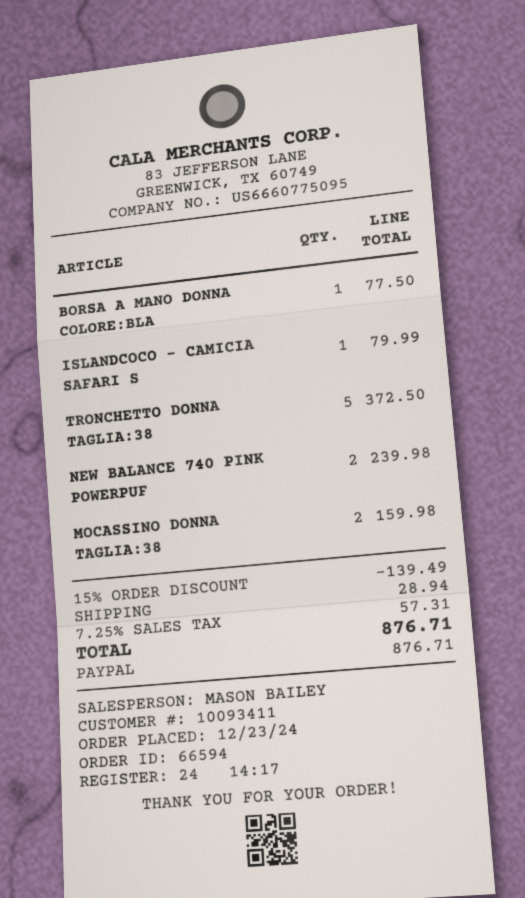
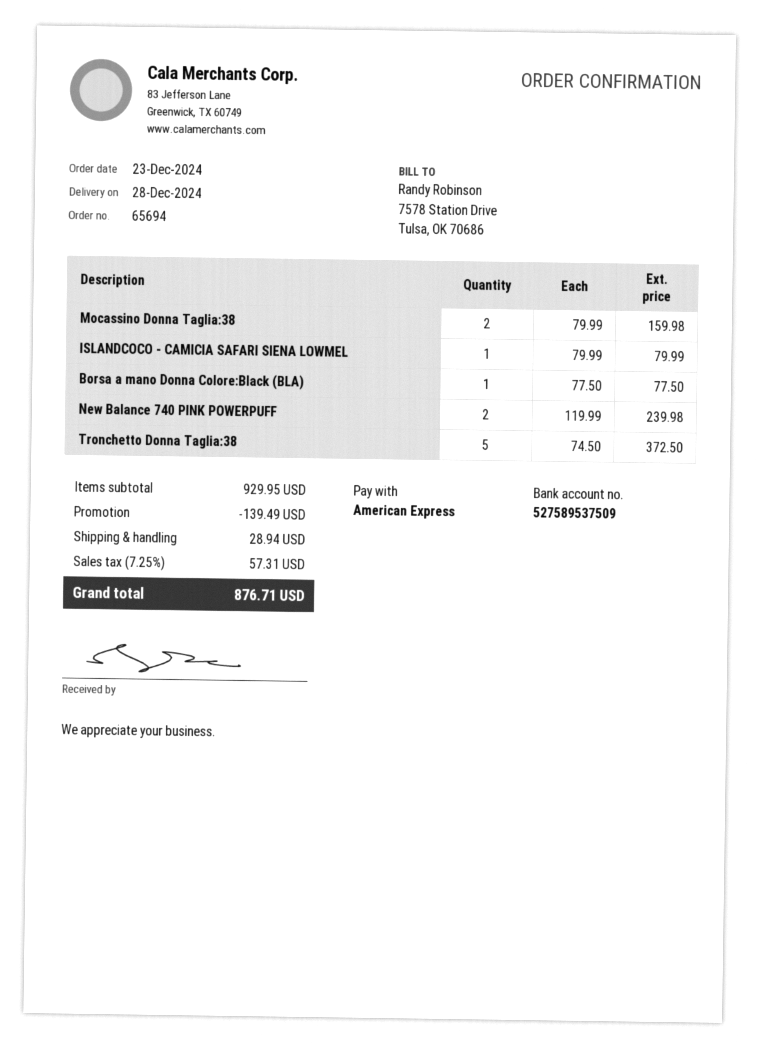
order number: 66594 -> 65694
payment method: PayPal -> American Express

